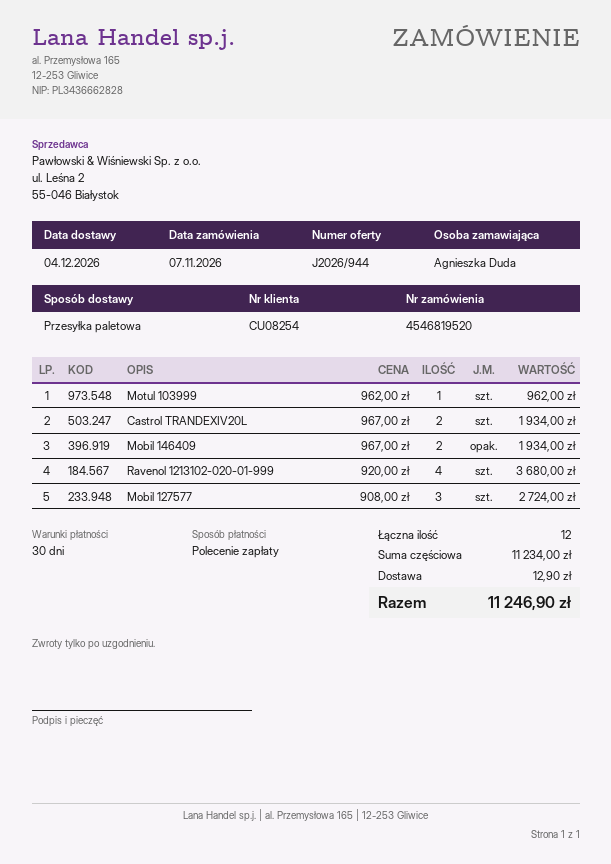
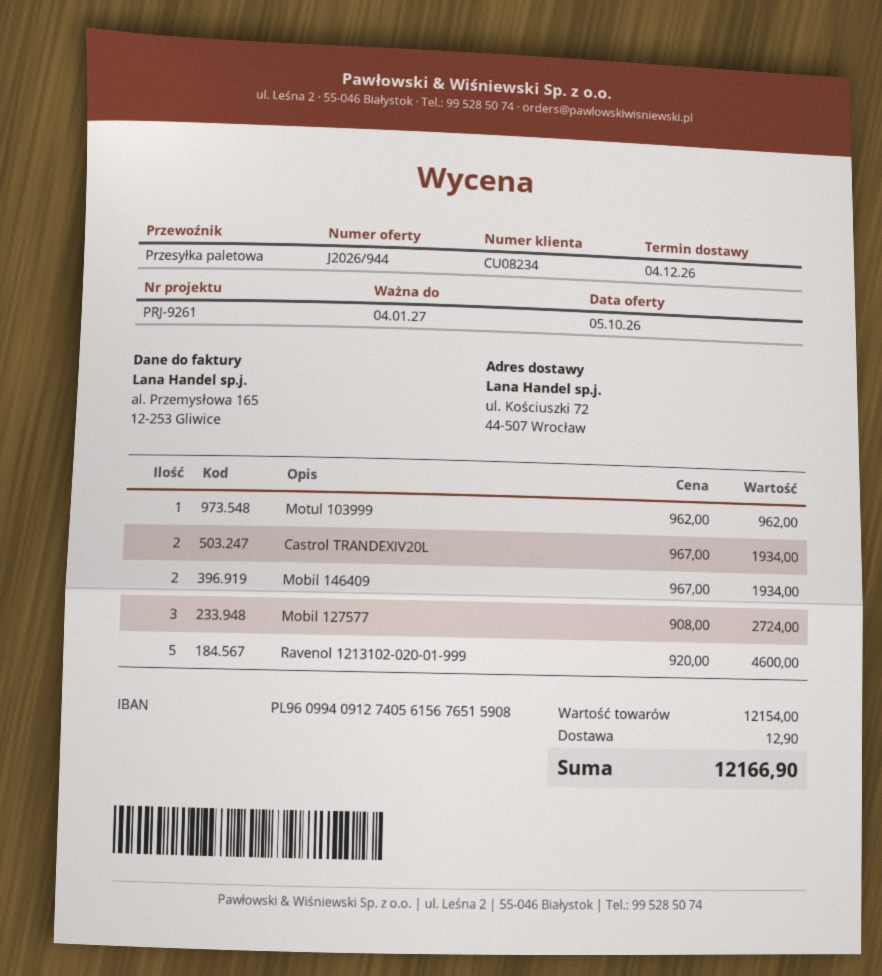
customer number: CU08254 -> CU08234
Ravenol 1213102-020-01-999: 4 x 920.00 = 3680.00 -> 5 x 920.00 = 4600.00
subtotal: 11234.00 -> 12154.00
total: 11246.90 -> 12166.90

